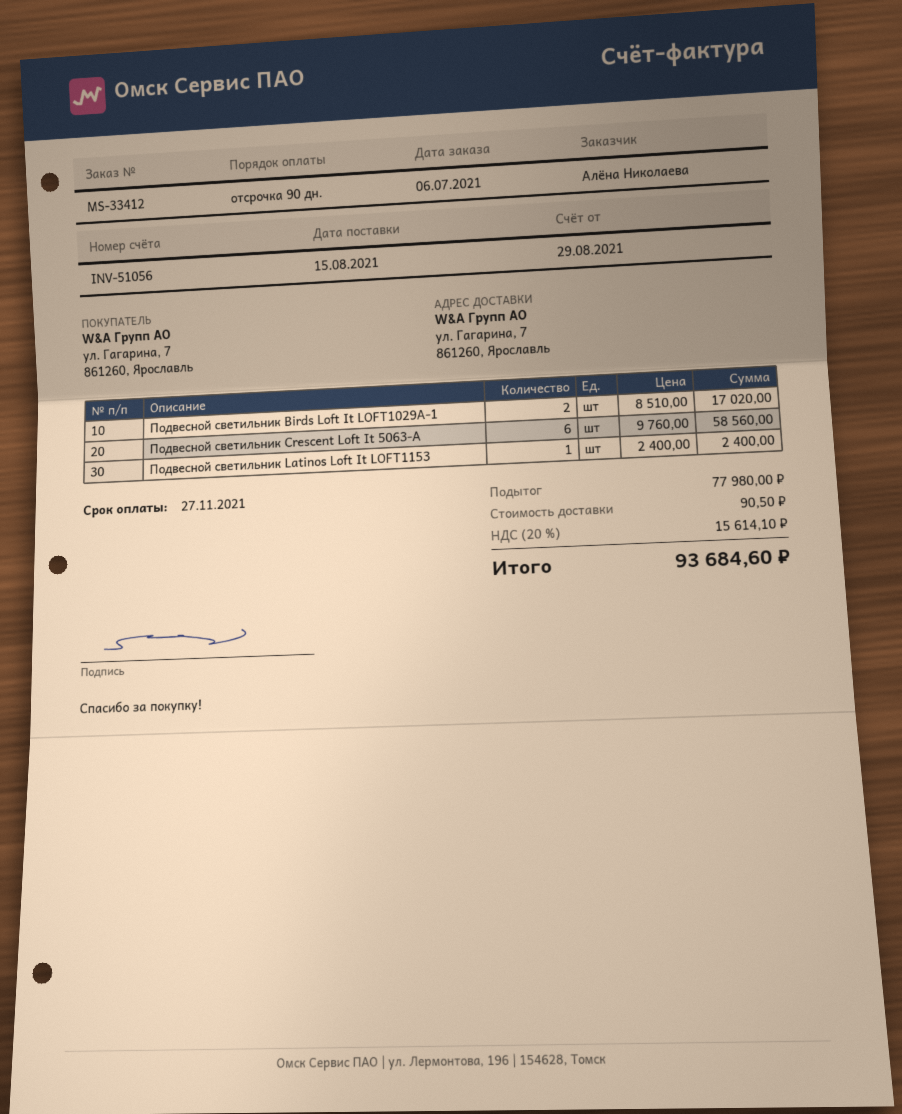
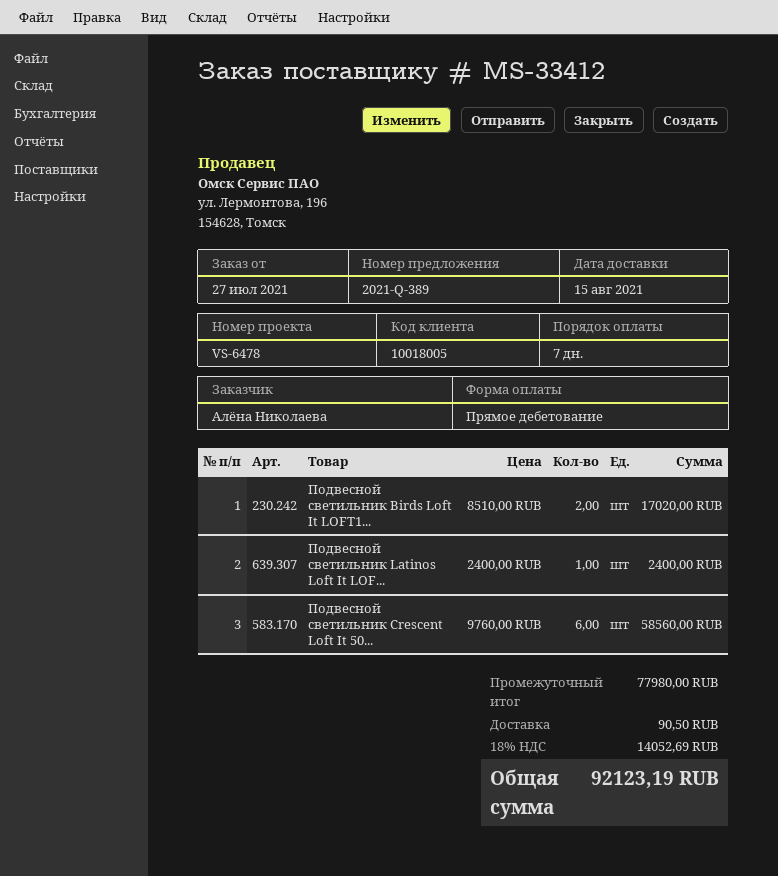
order date: 2021-07-06 -> 2021-07-27
payment terms: 90 days -> 7 days
tax: 20% = 15614.10 -> 18% = 14052.69
total: 93684.60 -> 92123.19

